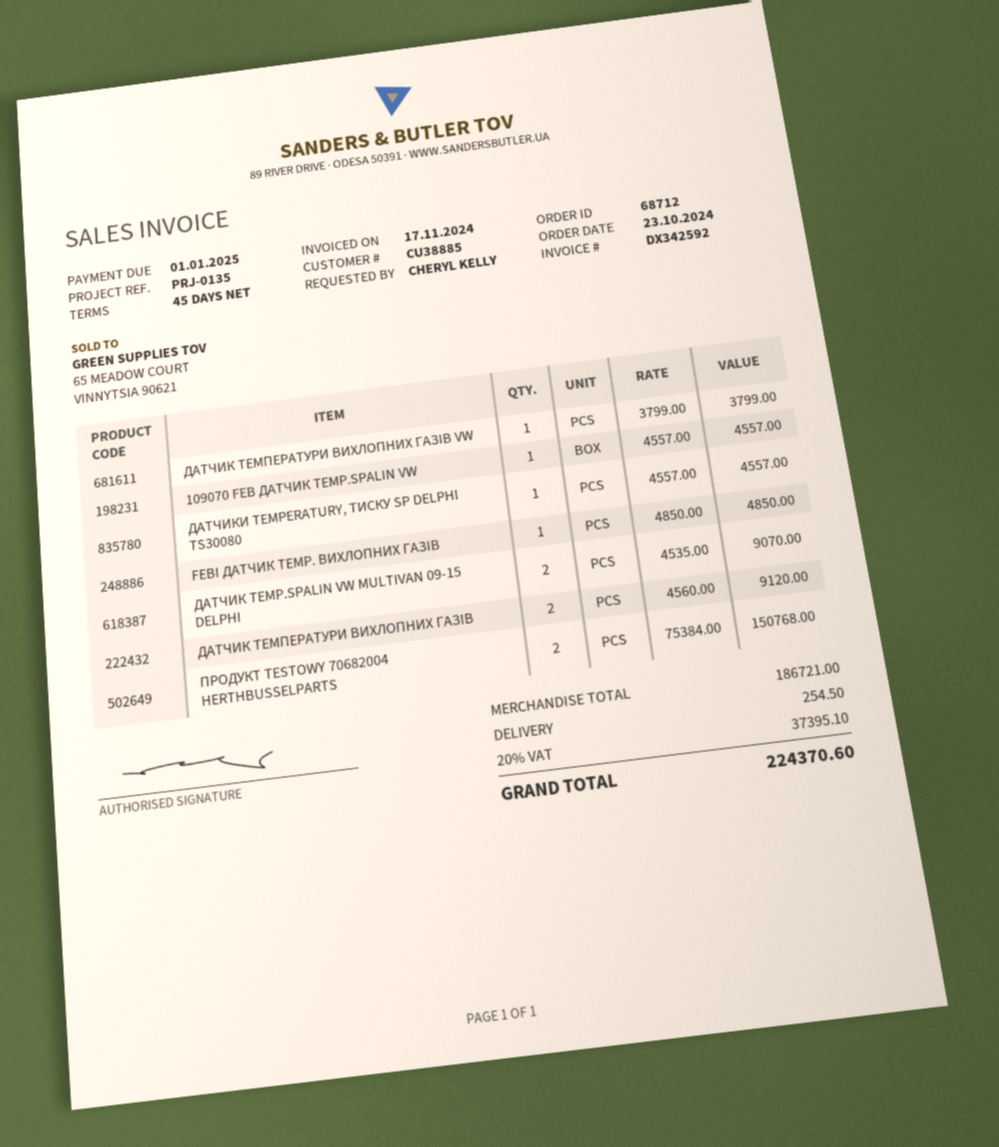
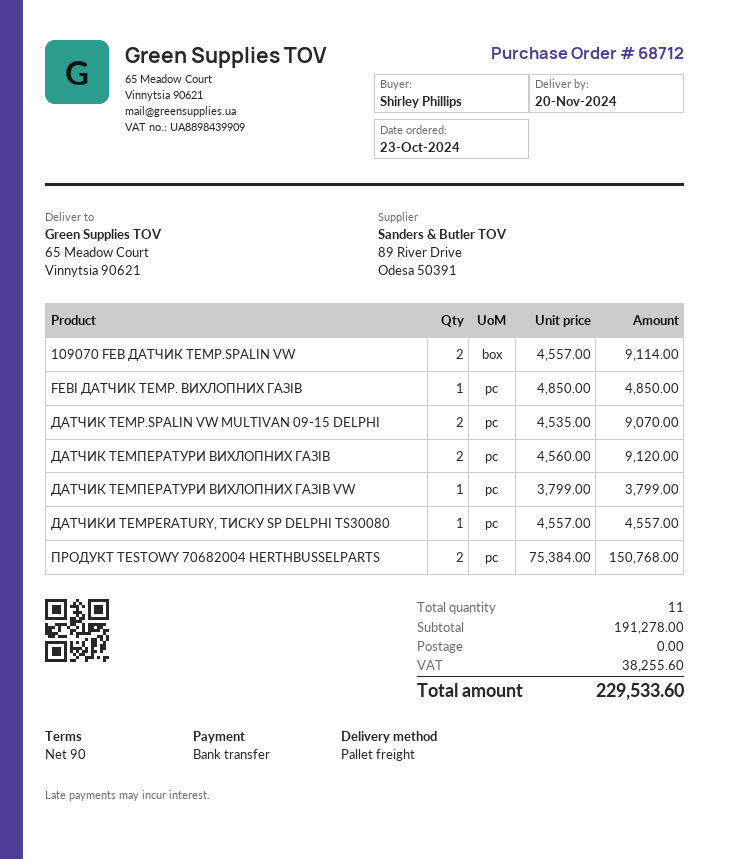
payment terms: 45 days -> 90 days
ordered by: CHERYL KELLY -> Shirley Phillips
109070 FEB ДАТЧИК TEMP.SPALIN VW: 1 x 4557.00 = 4557.00 -> 2 x 4557.00 = 9114.00
subtotal: 186721.00 -> 191278.00
shipping: 254.50 -> 0.00
tax: 37395.10 -> 38255.60
total: 224370.60 -> 229533.60

